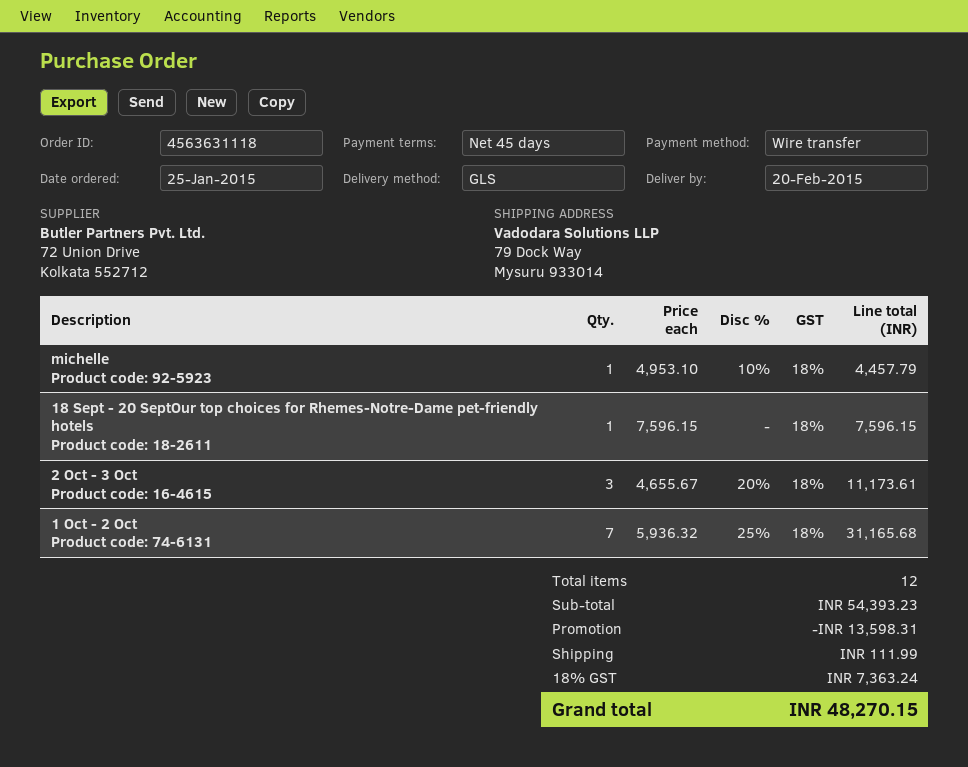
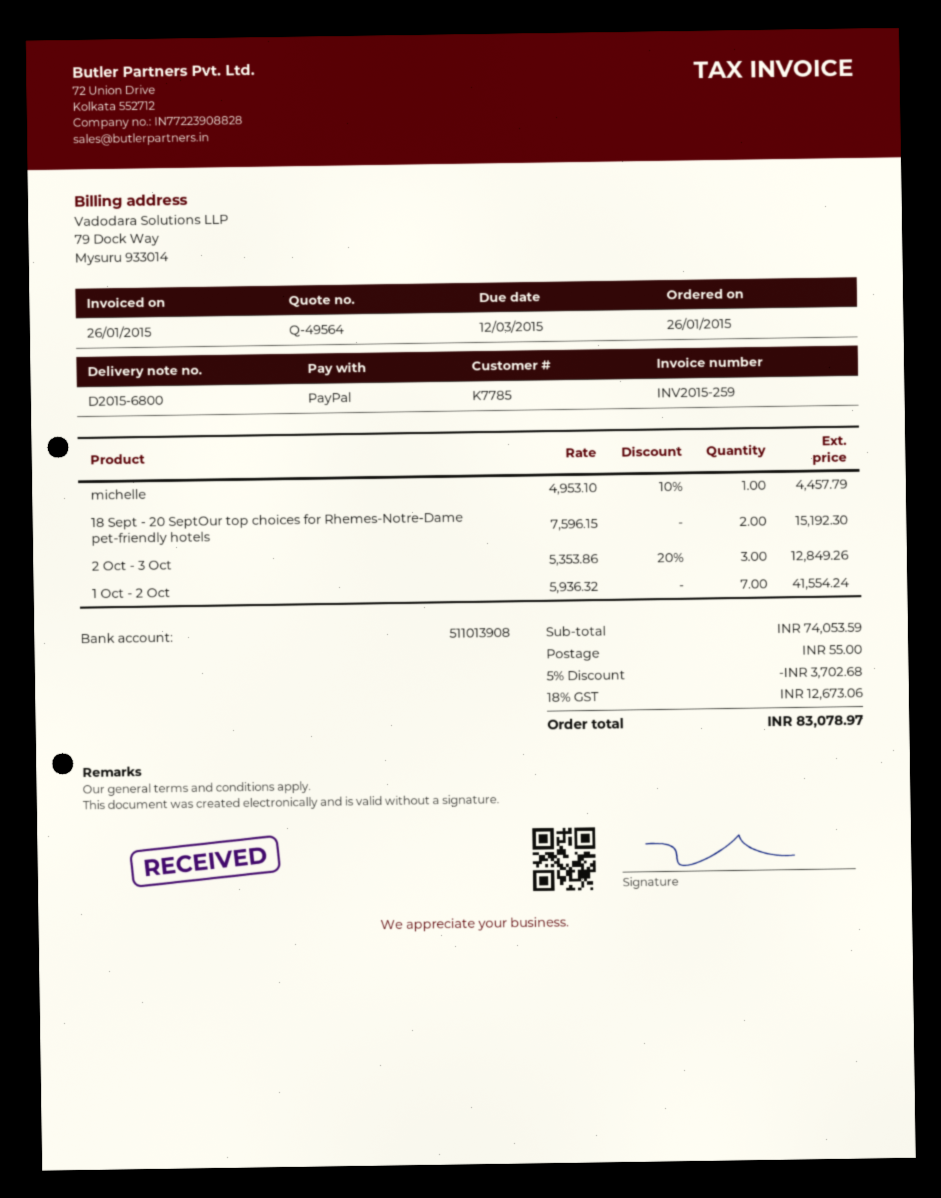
order date: 2015-01-25 -> 2015-01-26
payment method: bank transfer -> PayPal
18 Sept - 20 SeptOur top choices for Rhemes-Notre-Dame pet-friendly hotels: 1 x 7596.15 = 7596.15 -> 2 x 7596.15 = 15192.30
2 Oct - 3 Oct: 3 x 4655.67 - 20% = 11173.61 -> 3 x 5353.86 - 20% = 12849.26
1 Oct - 2 Oct: 7 x 5936.32 - 25% = 31165.68 -> 7 x 5936.32 = 41554.24
subtotal: 54393.23 -> 74053.59
discount: 13598.31 -> 3702.68
shipping: 111.99 -> 55.00
tax: 18% = 7363.24 -> 18% = 12673.06
total: 48270.15 -> 83078.97

